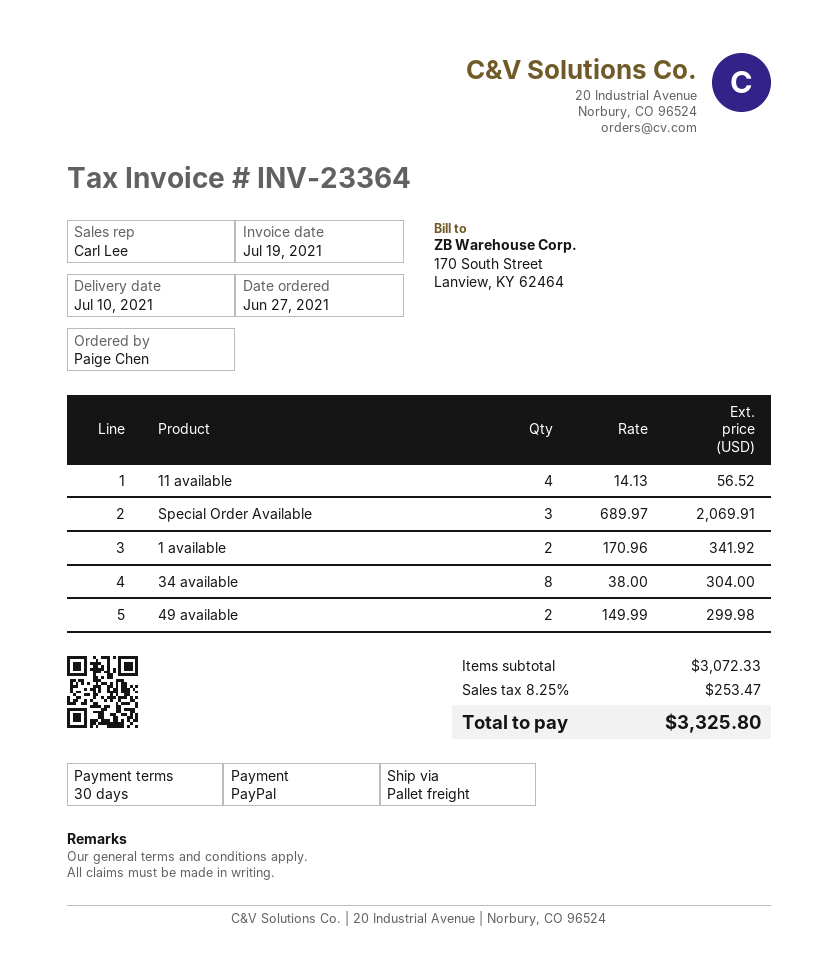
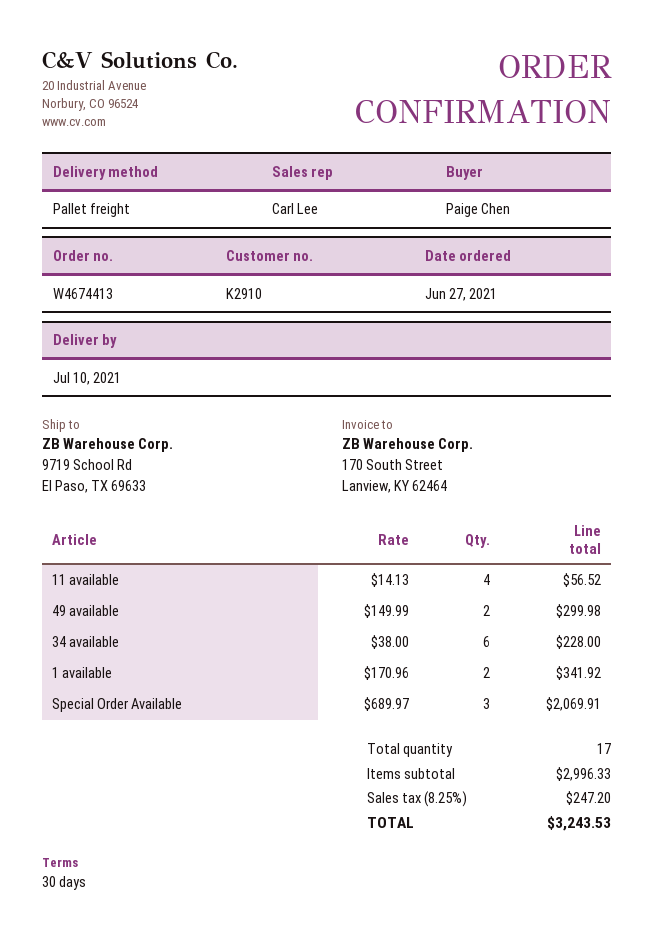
34 available: 8 x 38.00 = 304.00 -> 6 x 38.00 = 228.00
subtotal: 3072.33 -> 2996.33
tax: 8.25% = 253.47 -> 8.25% = 247.20
total: 3325.80 -> 3243.53

